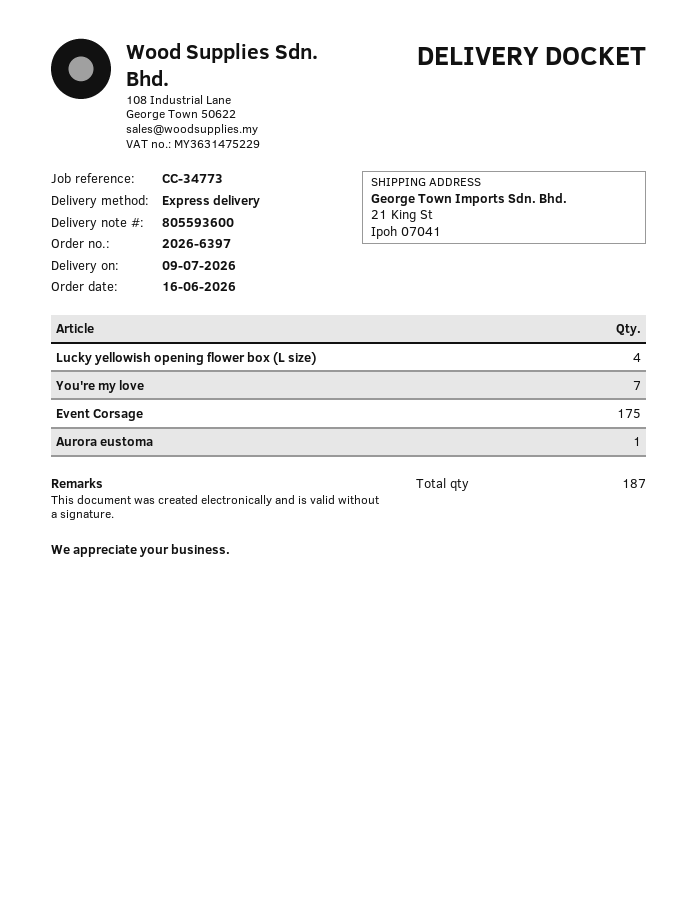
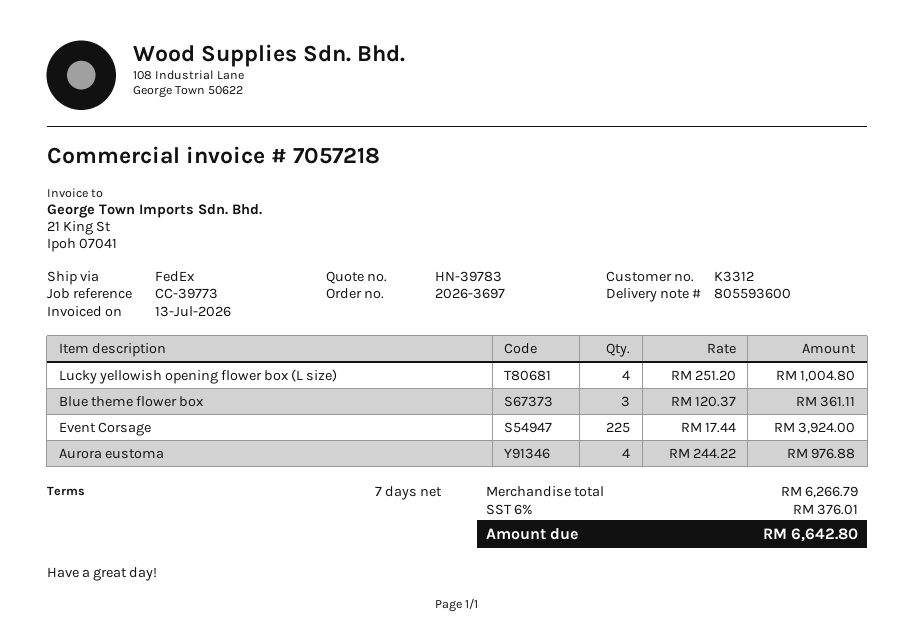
order number: 2026-6397 -> 2026-3697
reference: CC-34773 -> CC-39773
shipping method: express -> FedEx
You're my love: 7 -> none
Event Corsage: 175 -> 225
Aurora eustoma: 1 -> 4
Blue theme flower box: none -> 3

